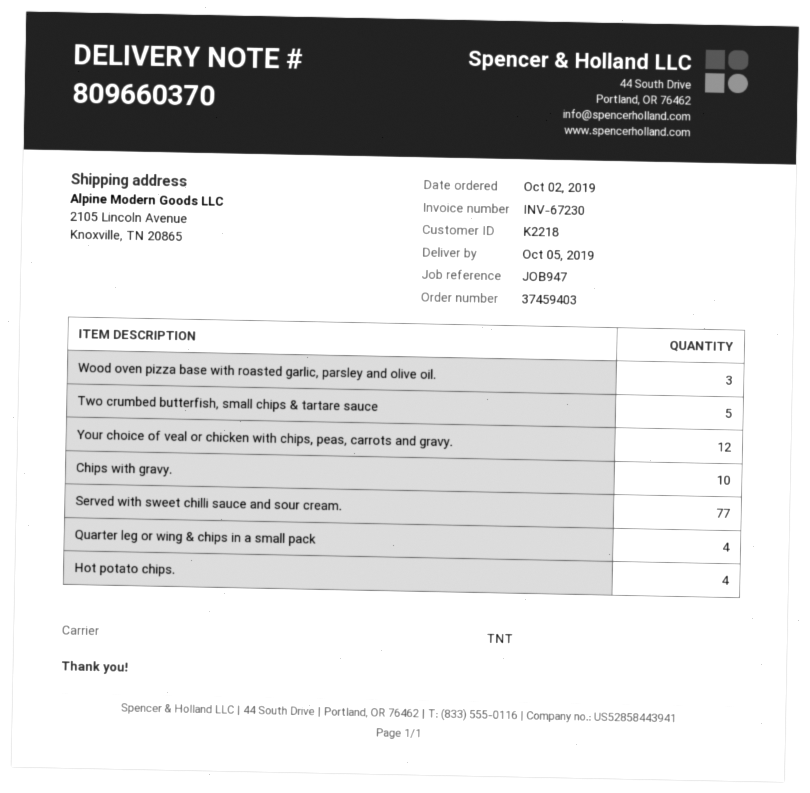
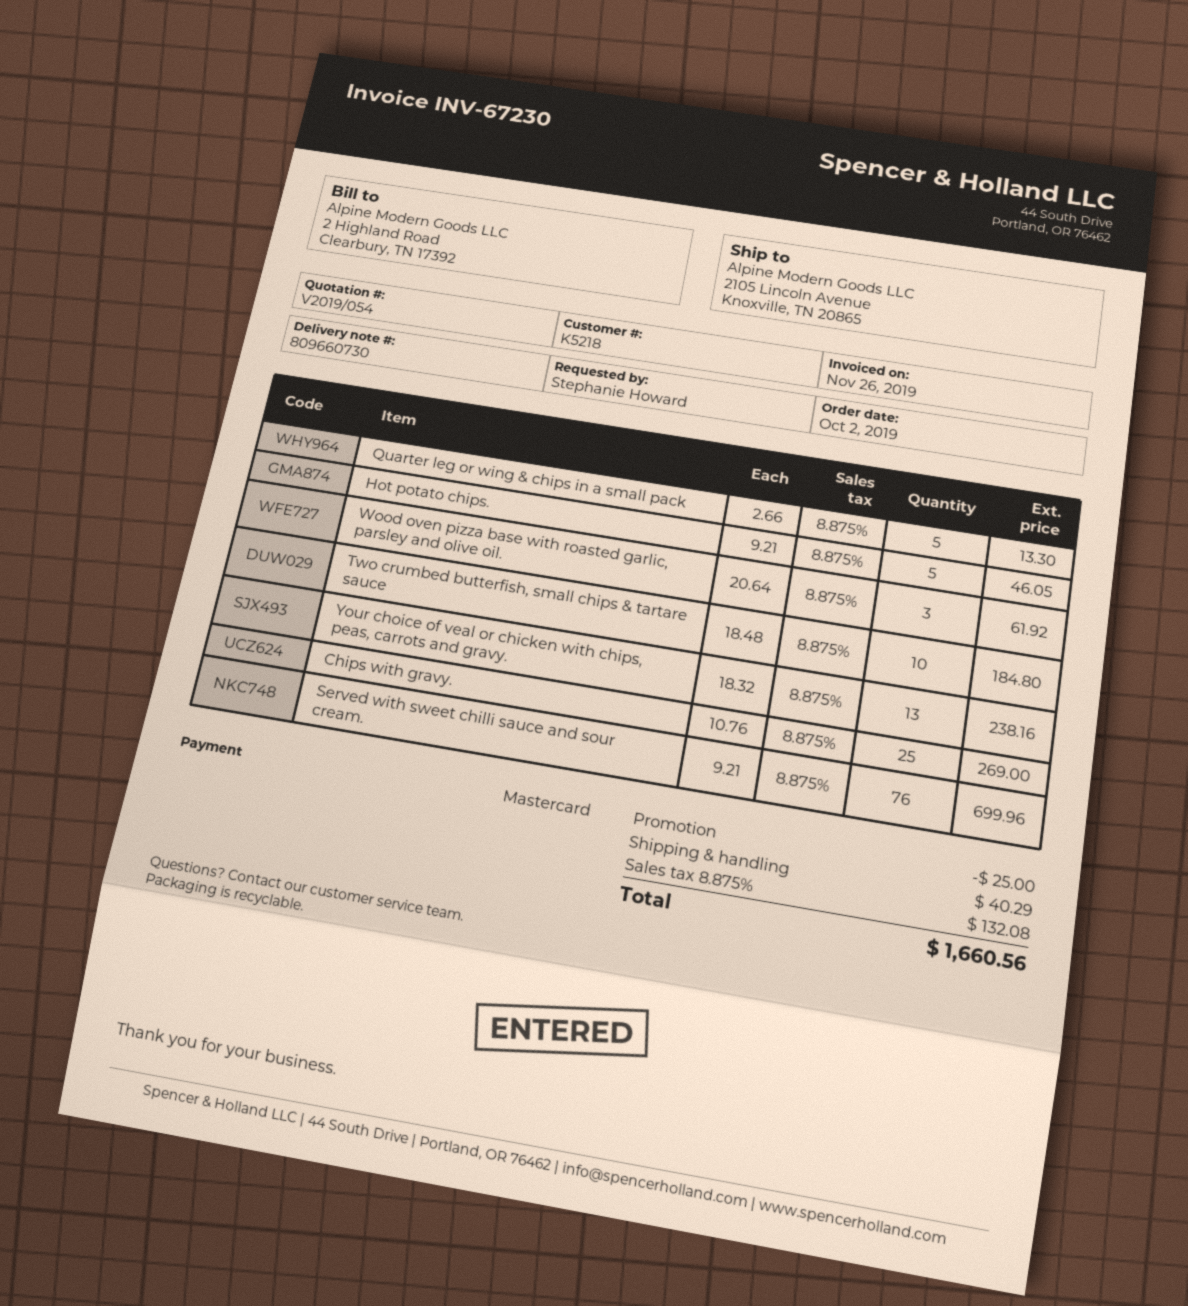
delivery note number: 809660370 -> 809660730
customer number: K2218 -> K5218
Two crumbed butterfish, small chips & tartare sauce: 5 -> 10
Your choice of veal or chicken with chips, peas, carrots and gravy.: 12 -> 13
Chips with gravy.: 10 -> 25
Served with sweet chilli sauce and sour cream.: 77 -> 76
Quarter leg or wing & chips in a small pack: 4 -> 5
Hot potato chips.: 4 -> 5

